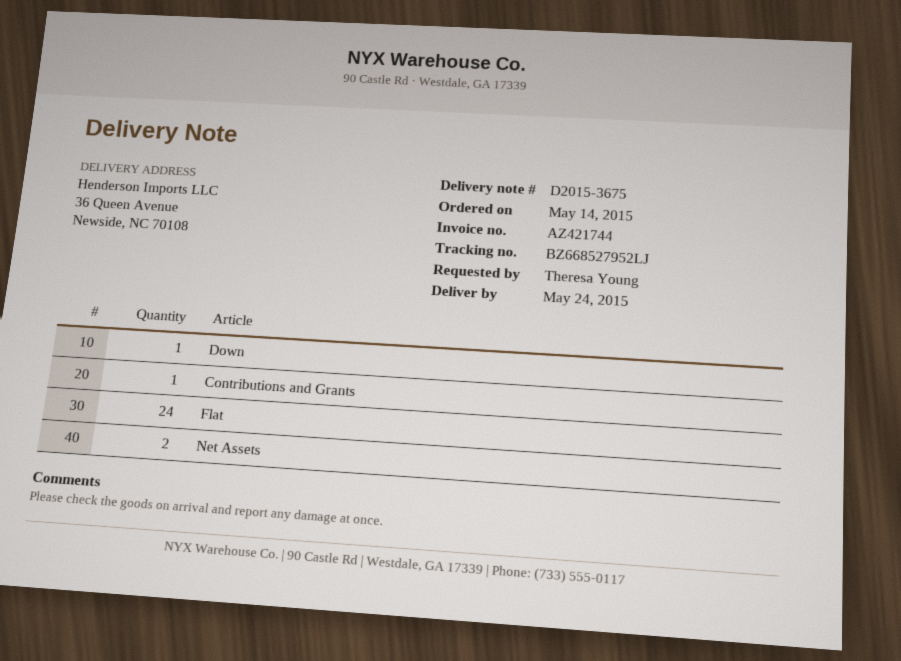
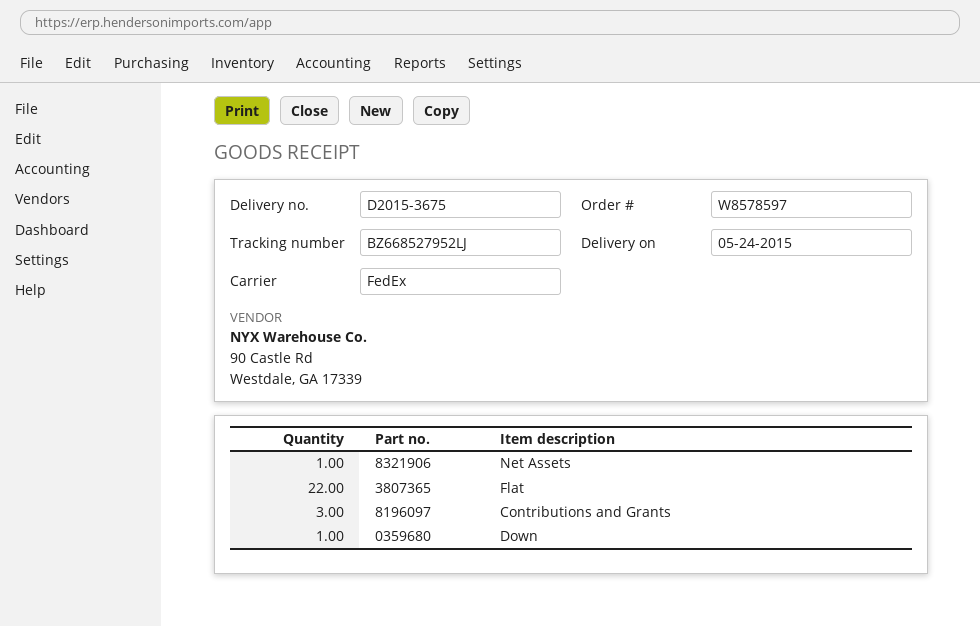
Contributions and Grants: 1 -> 3
Flat: 24 -> 22
Net Assets: 2 -> 1

